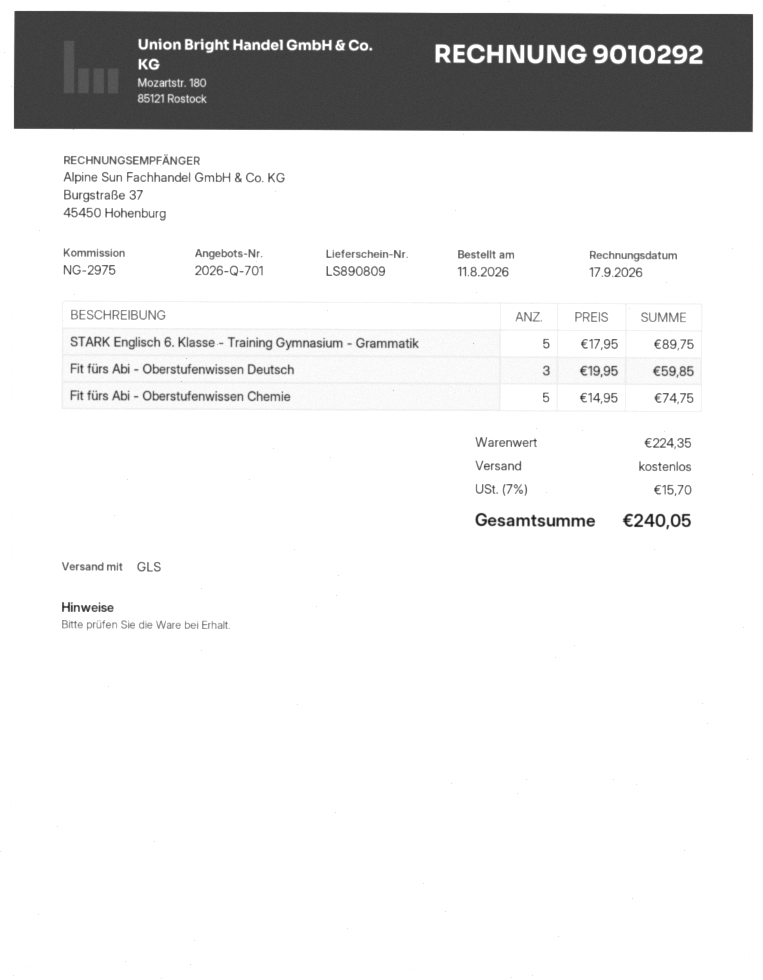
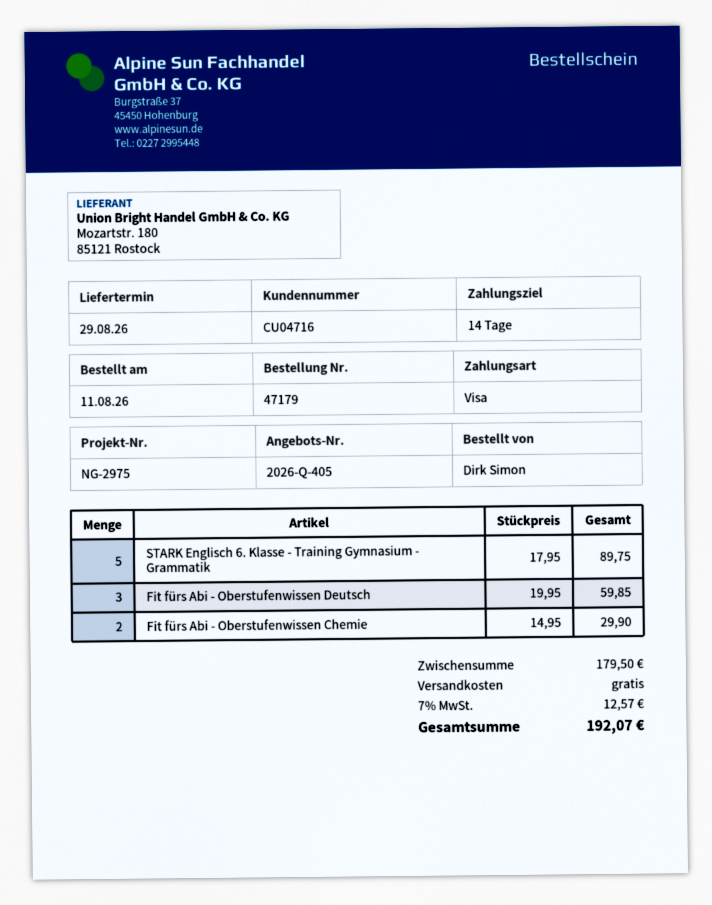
quote number: 2026-Q-701 -> 2026-Q-405
Fit fürs Abi - Oberstufenwissen Chemie: 5 x 14.95 = 74.75 -> 2 x 14.95 = 29.90
subtotal: 224.35 -> 179.50
tax: 7% = 15.70 -> 7% = 12.57
total: 240.05 -> 192.07

